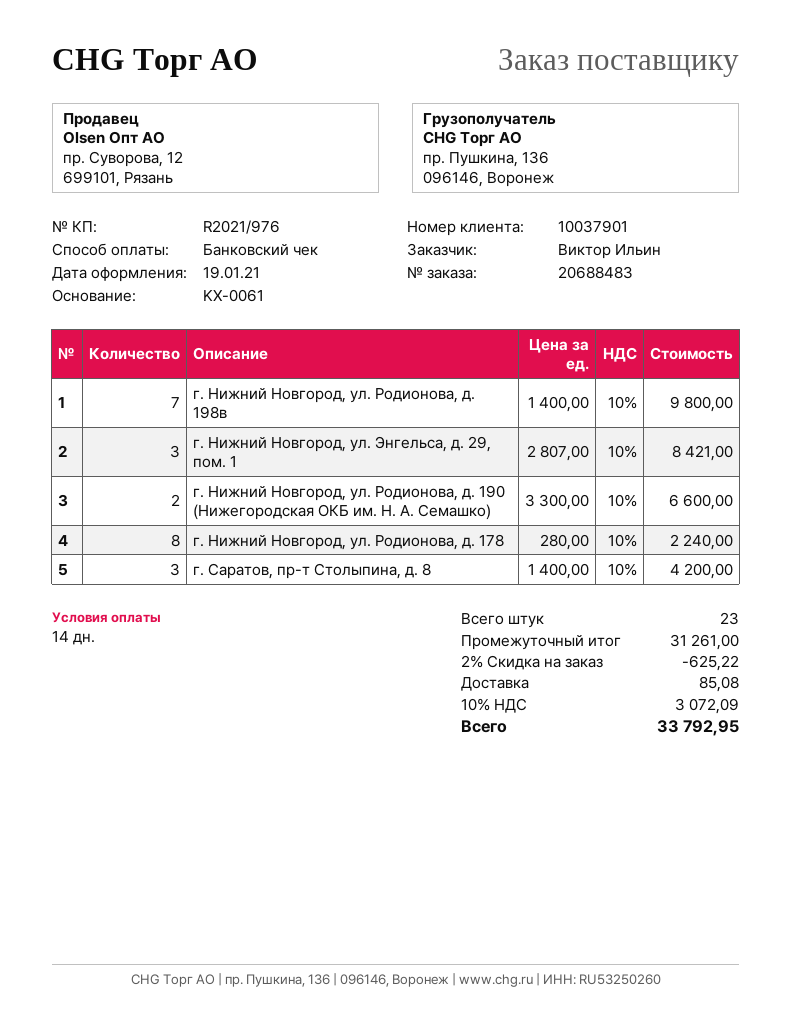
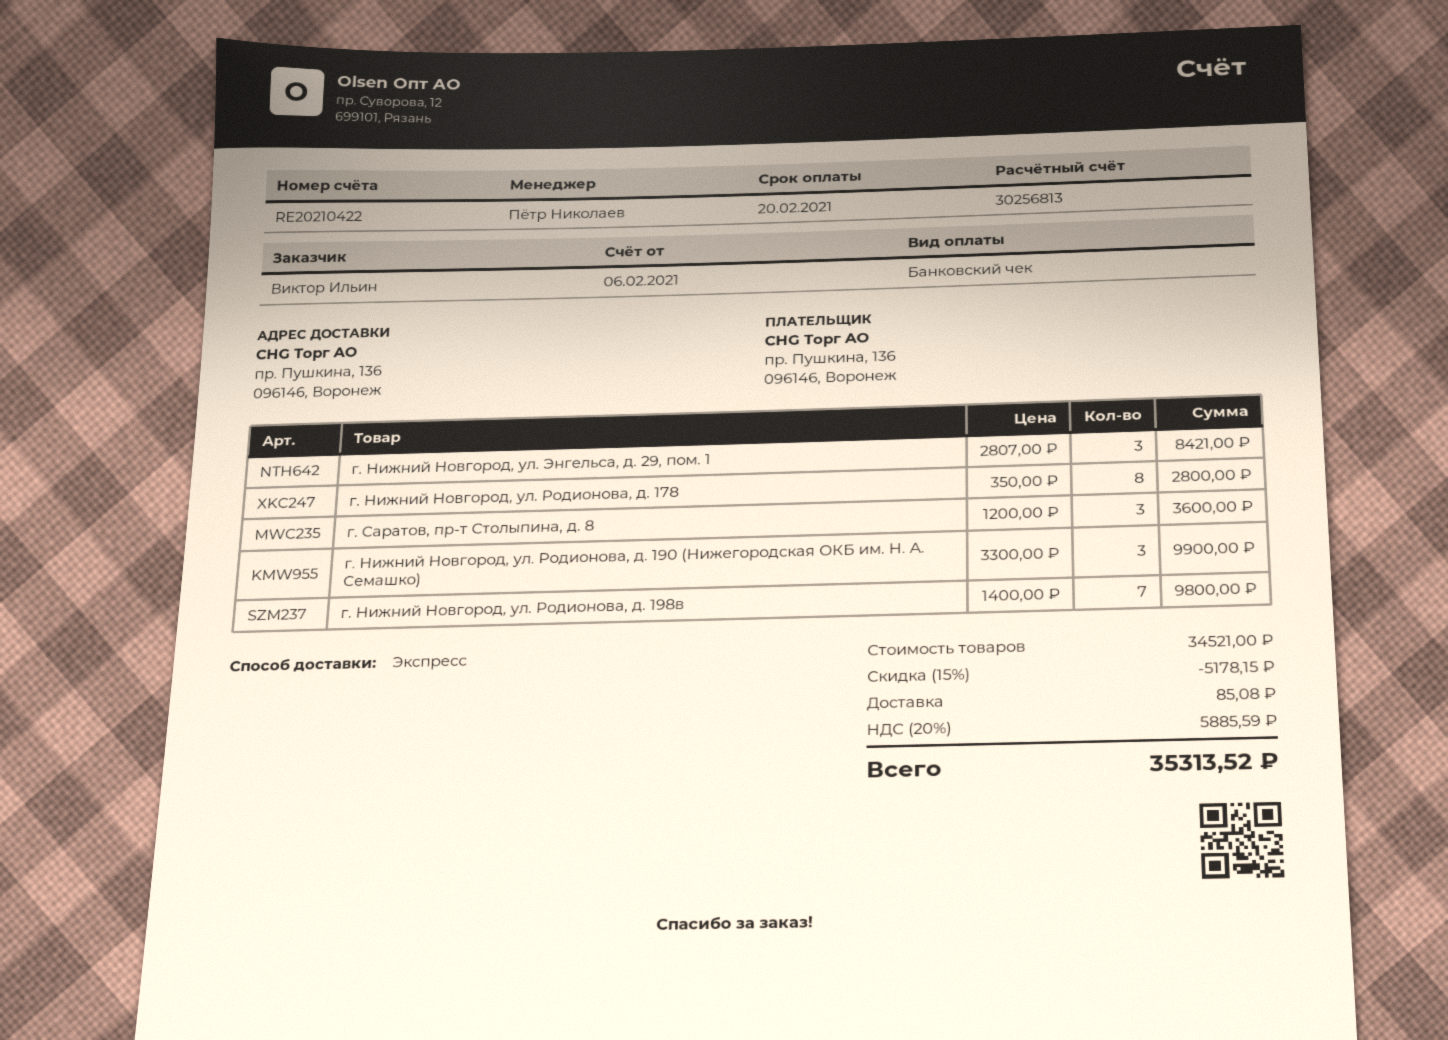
г. Нижний Новгород, ул. Родионова, д. 190 (Нижегородская ОКБ им. Н. А. Семашко): 2 x 3300.00 = 6600.00 -> 3 x 3300.00 = 9900.00
г. Нижний Новгород, ул. Родионова, д. 178: 8 x 280.00 = 2240.00 -> 8 x 350.00 = 2800.00
г. Саратов, пр-т Столыпина, д. 8: 3 x 1400.00 = 4200.00 -> 3 x 1200.00 = 3600.00
subtotal: 31261.00 -> 34521.00
discount: 2% = 625.22 -> 15% = 5178.15
tax: 10% = 3072.09 -> 20% = 5885.59
total: 33792.95 -> 35313.52

